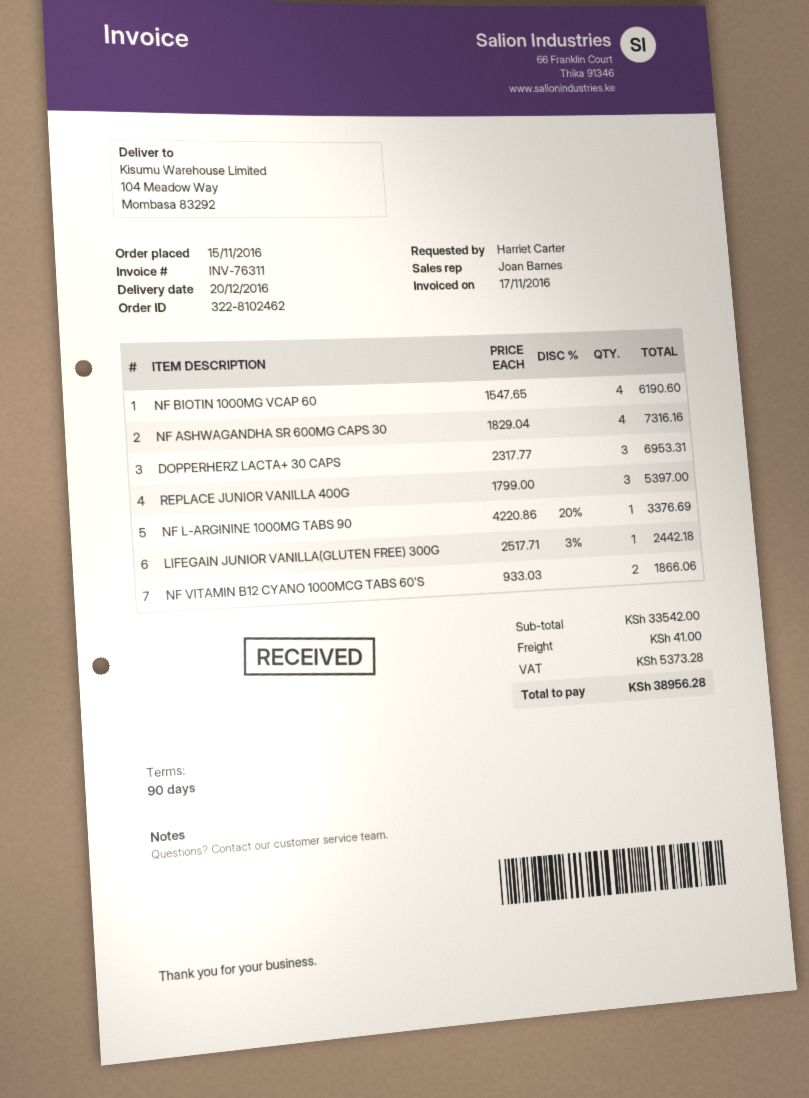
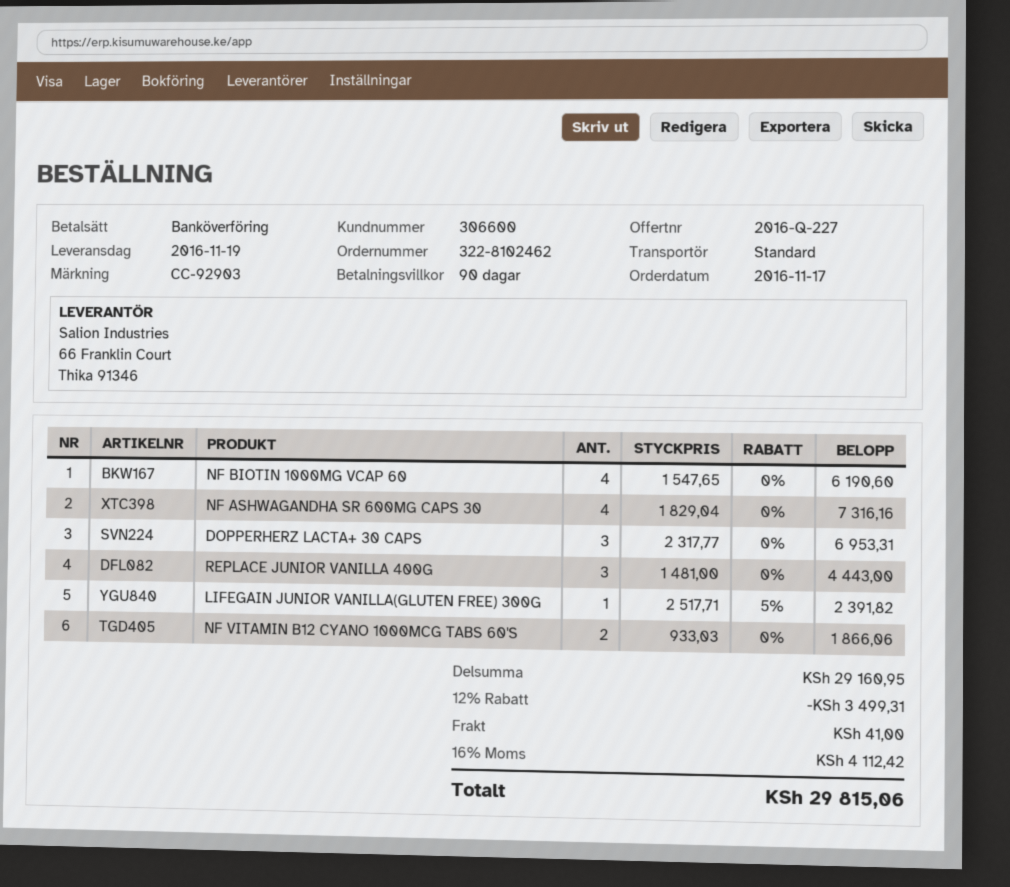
order date: 2016-11-15 -> 2016-11-17
delivery date: 2016-12-20 -> 2016-11-19
REPLACE JUNIOR VANILLA 400G: 3 x 1799.00 = 5397.00 -> 3 x 1481.00 = 4443.00
NF L-ARGININE 1000MG TABS 90: 1 x 4220.86 - 20% = 3376.69 -> none
LIFEGAIN JUNIOR VANILLA(GLUTEN FREE) 300G: 1 x 2517.71 - 3% = 2442.18 -> 1 x 2517.71 - 5% = 2391.82
subtotal: 33542.00 -> 29160.95
discount: none -> 12% = 3499.31
tax: 5373.28 -> 4112.42
total: 38956.28 -> 29815.06

